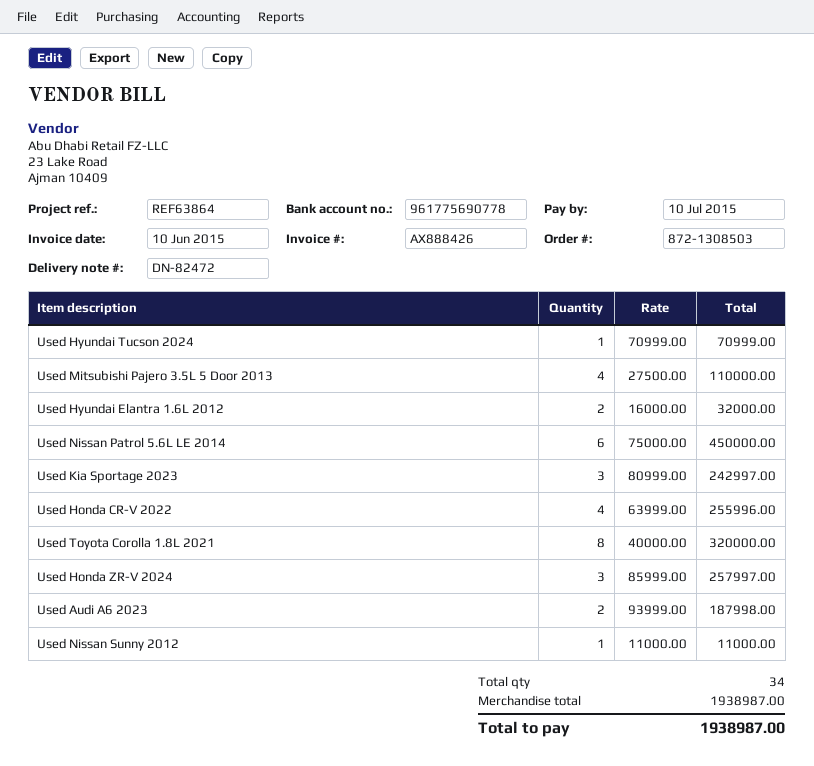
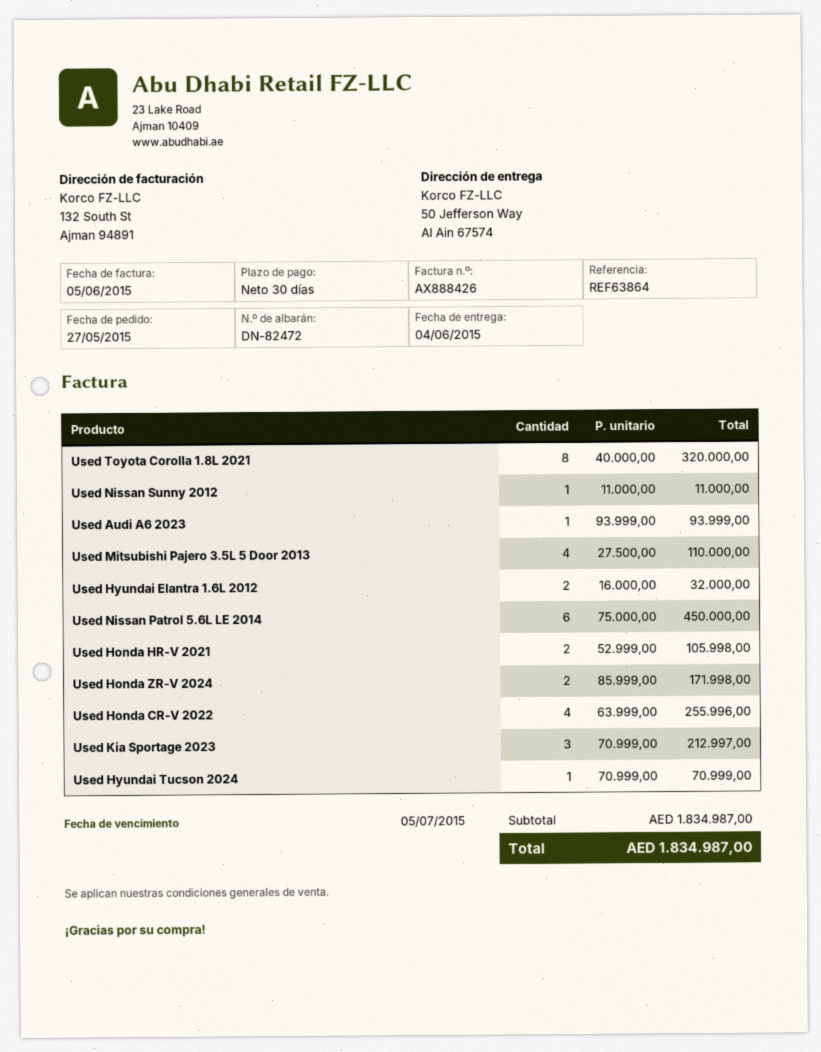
invoice date: 2015-06-10 -> 2015-06-05
due date: 2015-07-10 -> 2015-07-05
Used Kia Sportage 2023: 3 x 80999.00 = 242997.00 -> 3 x 70999.00 = 212997.00
Used Honda ZR-V 2024: 3 x 85999.00 = 257997.00 -> 2 x 85999.00 = 171998.00
Used Audi A6 2023: 2 x 93999.00 = 187998.00 -> 1 x 93999.00 = 93999.00
Used Honda HR-V 2021: none -> 2 x 52999.00 = 105998.00
subtotal: 1938987.00 -> 1834987.00
total: 1938987.00 -> 1834987.00

